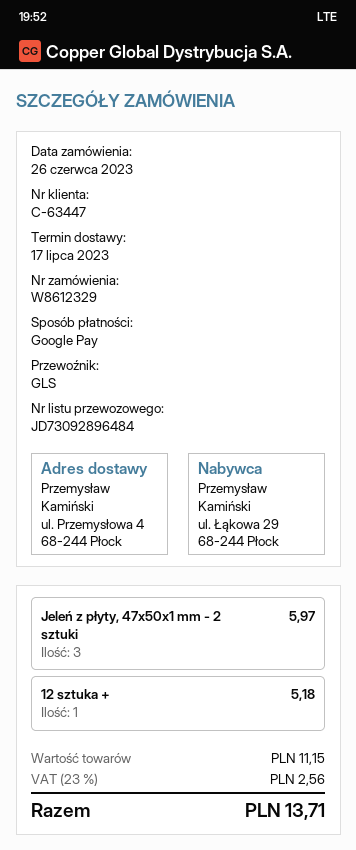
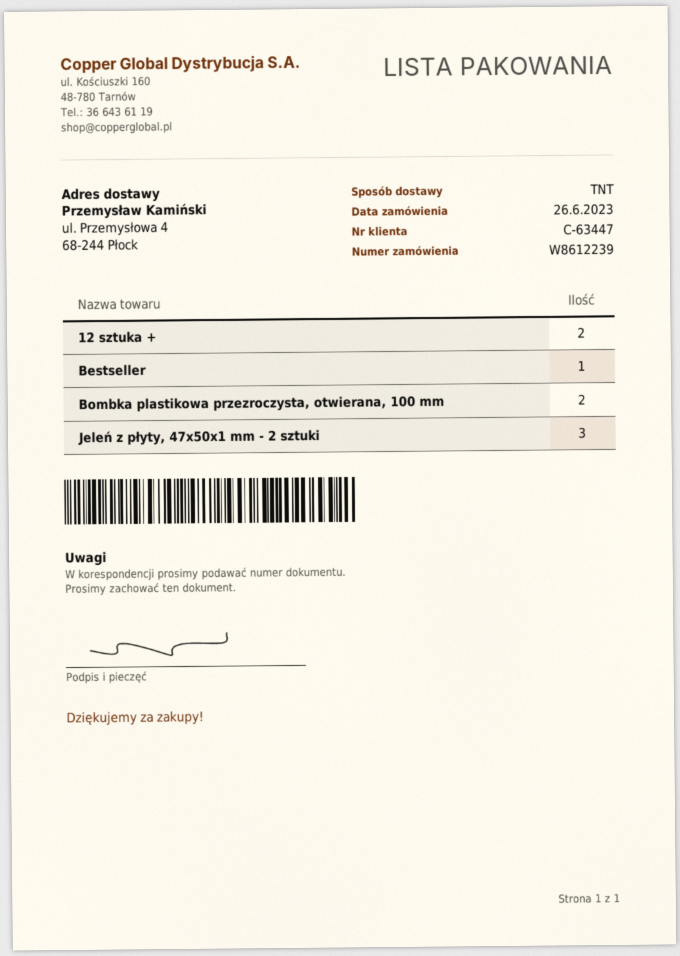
order number: W8612329 -> W8612239
shipping method: GLS -> TNT
12 sztuka +: 1 -> 2
Bestseller: none -> 1
Bombka plastikowa przezroczysta, otwierana, 100 mm: none -> 2

